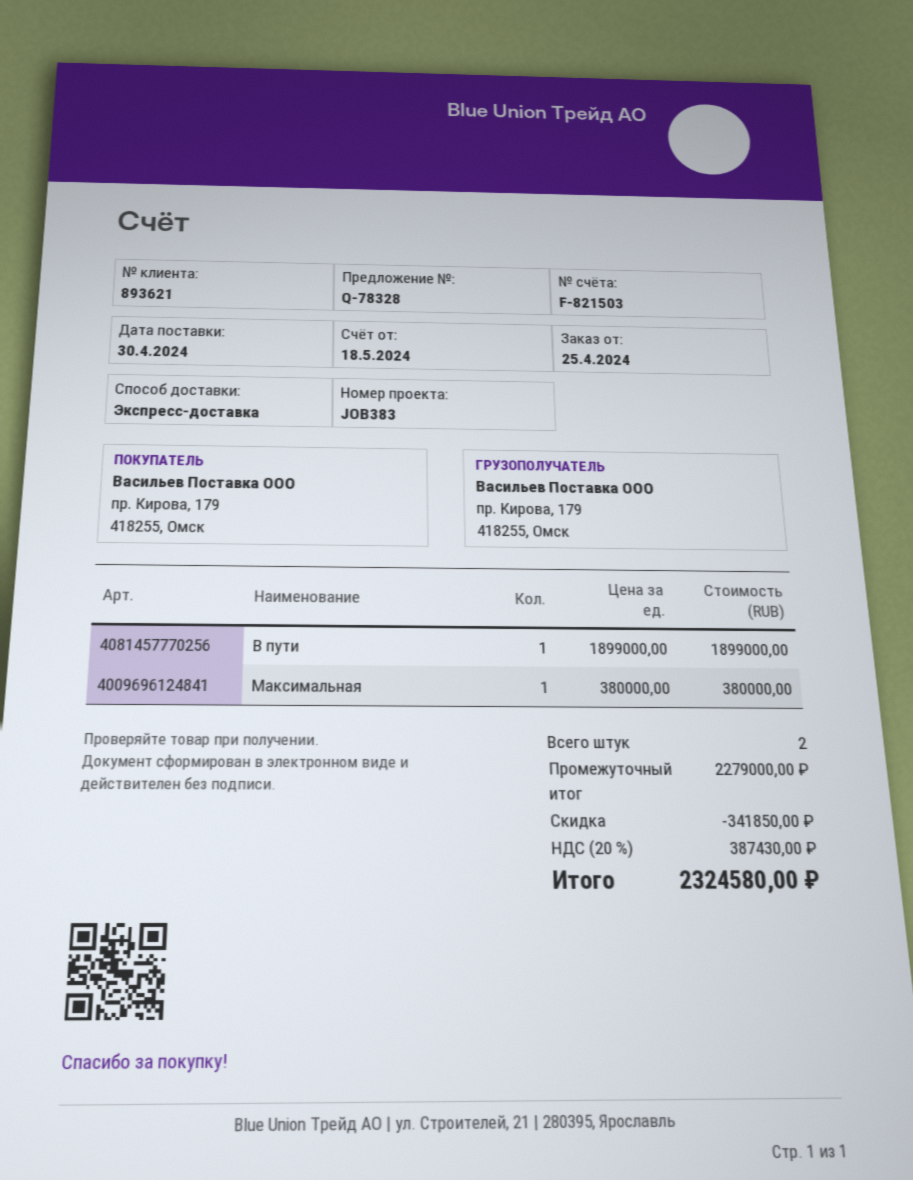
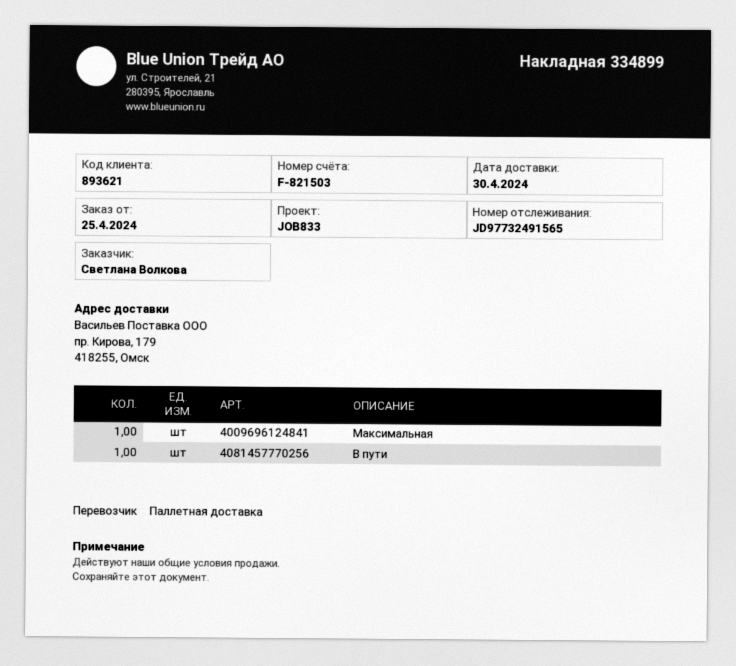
reference: JOB383 -> JOB833
shipping method: express -> pallet freight

